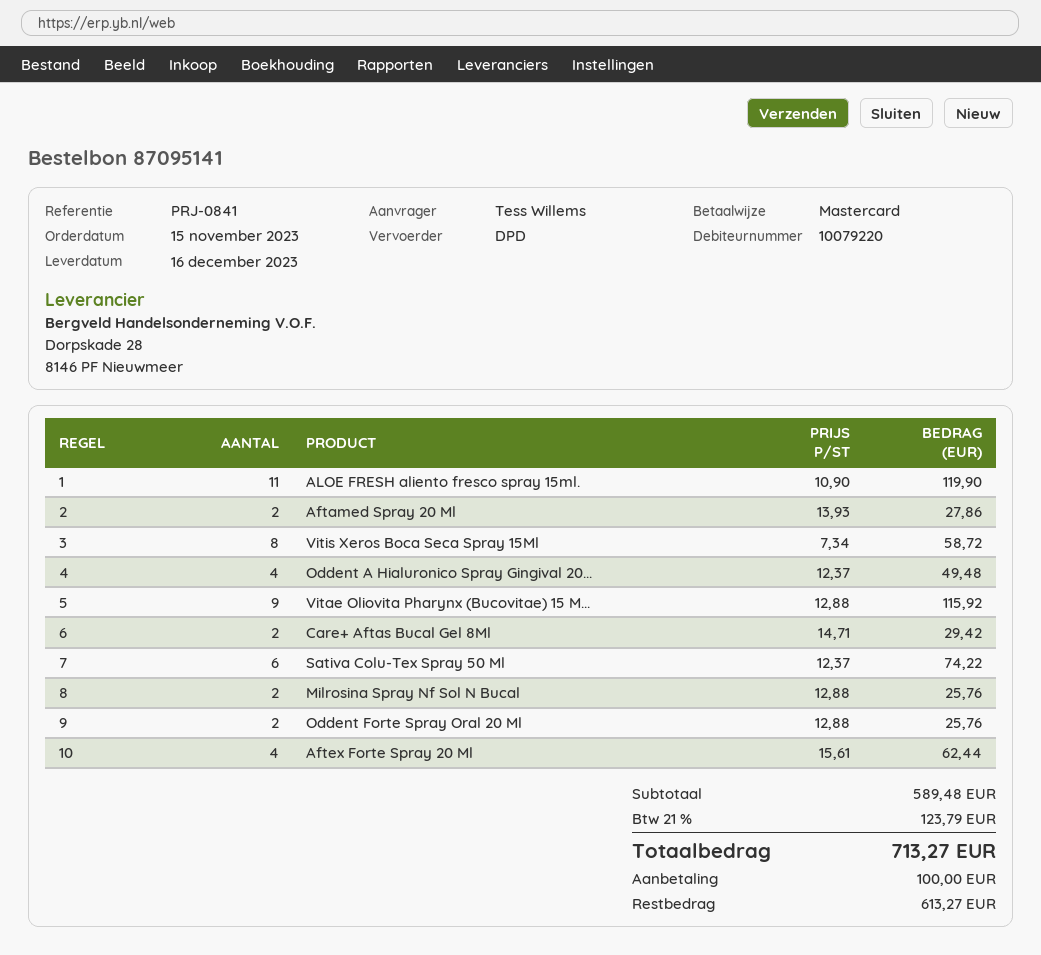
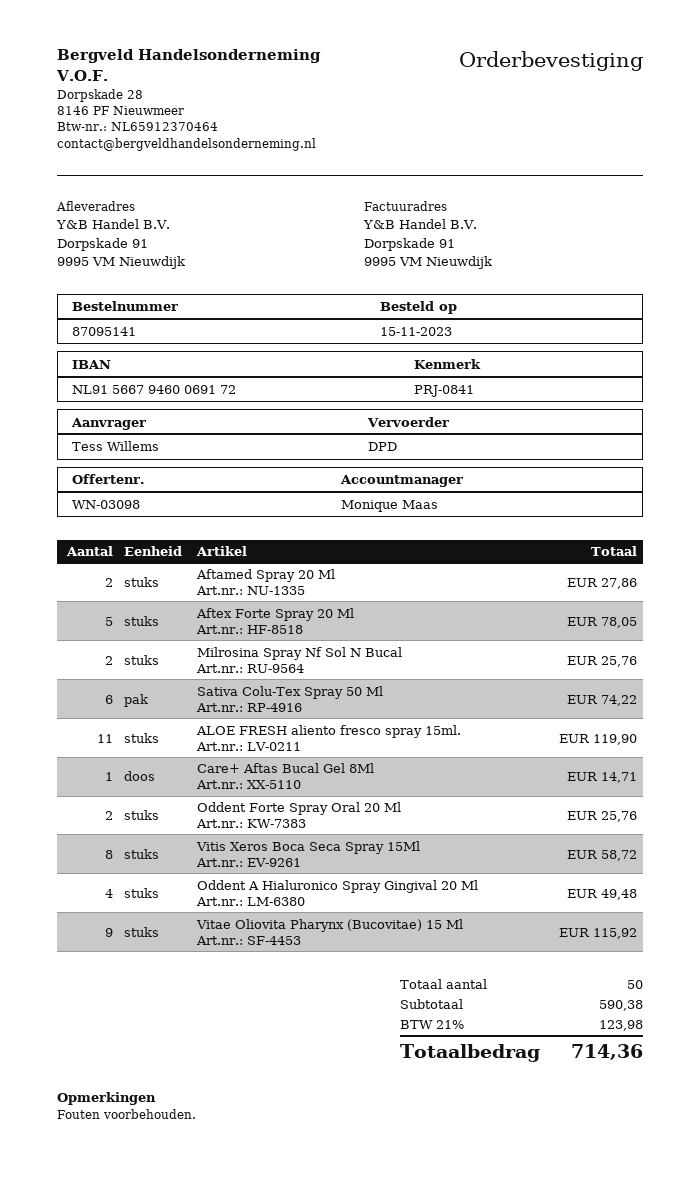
Care+ Aftas Bucal Gel 8Ml: 2 for 29.42 -> 1 for 14.71
Aftex Forte Spray 20 Ml: 4 for 62.44 -> 5 for 78.05
subtotal: 589.48 -> 590.38
tax: 21% = 123.79 -> 21% = 123.98
total: 713.27 -> 714.36

